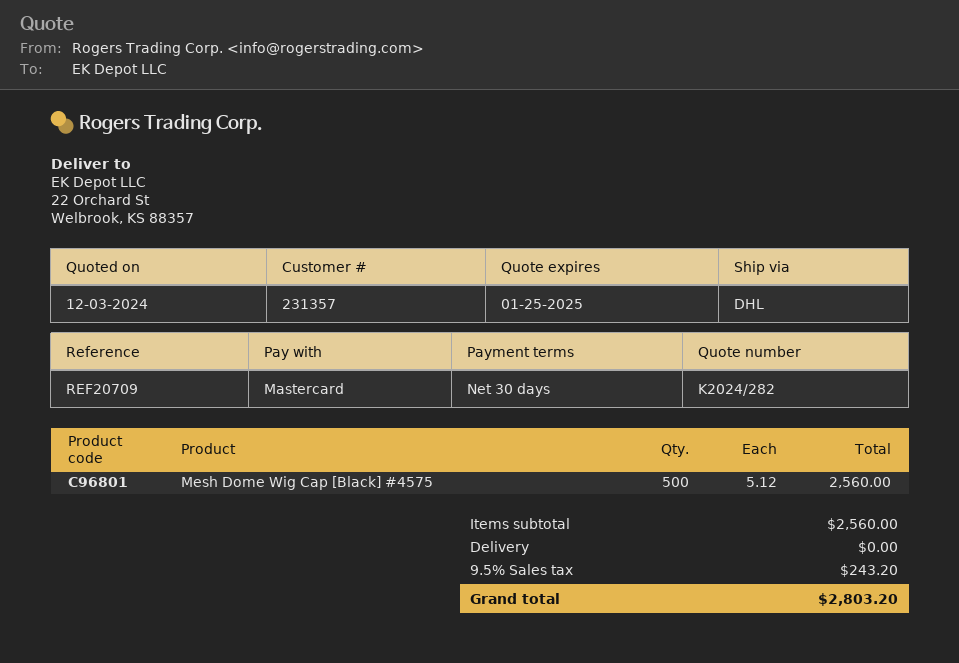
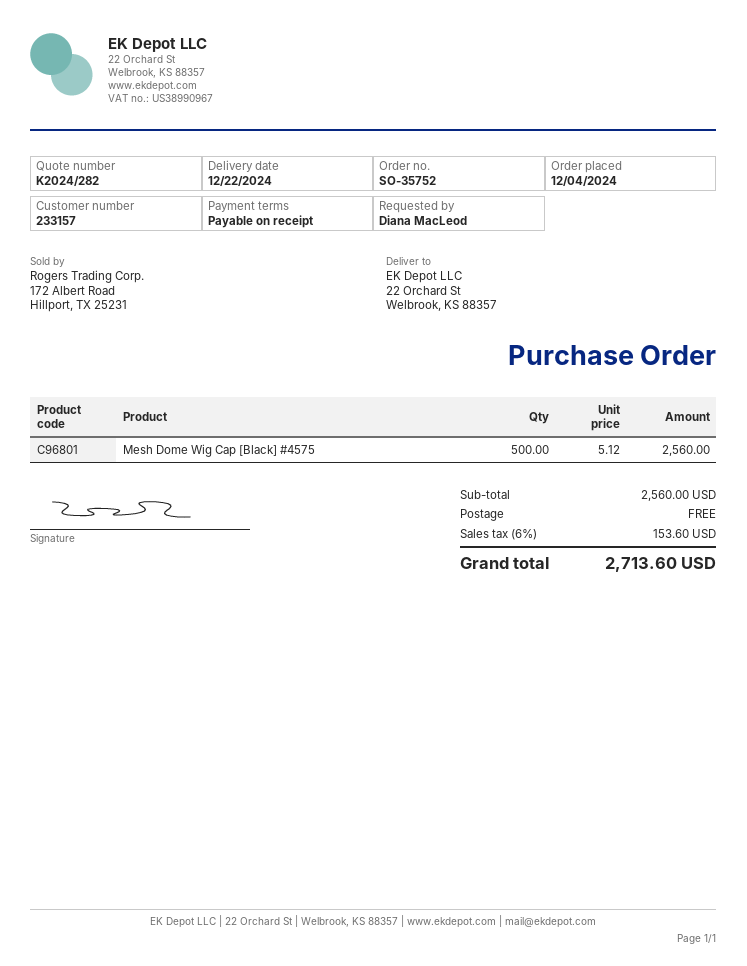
payment terms: 30 days -> on receipt
customer number: 231357 -> 233157
tax: 9.5% = 243.20 -> 6% = 153.60
total: 2803.20 -> 2713.60

